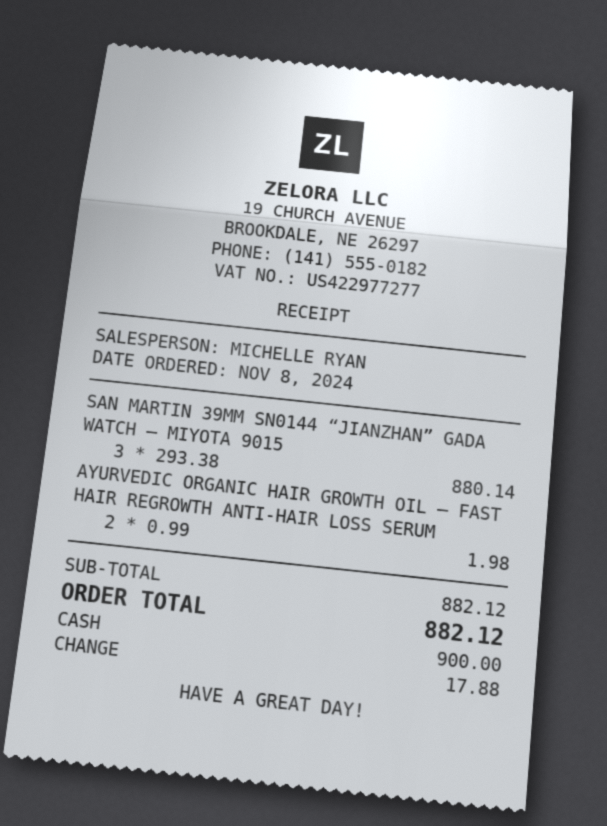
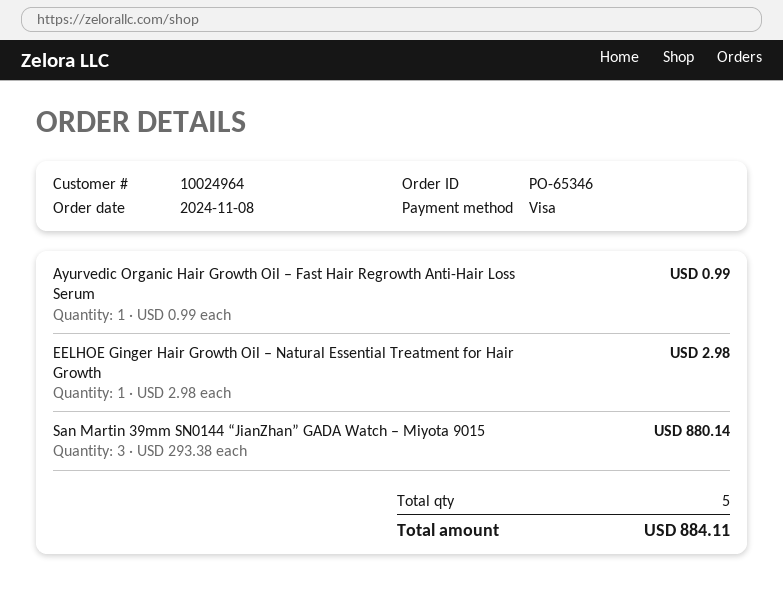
payment method: cash -> Visa
AYURVEDIC ORGANIC HAIR GROWTH OIL – FAST HAIR REGROWTH ANTI-HAIR LOSS SERUM: 2 x 0.99 = 1.98 -> 1 x 0.99 = 0.99
EELHOE Ginger Hair Growth Oil – Natural Essential Treatment for Hair Growth: none -> 1 x 2.98 = 2.98
total: 882.12 -> 884.11

